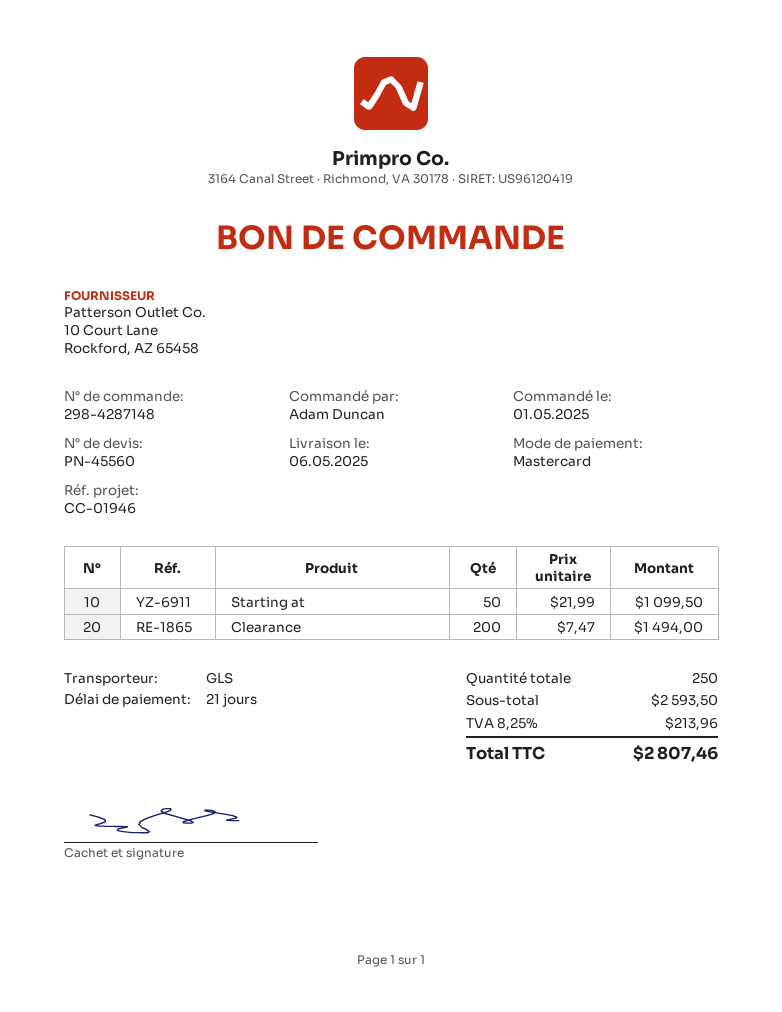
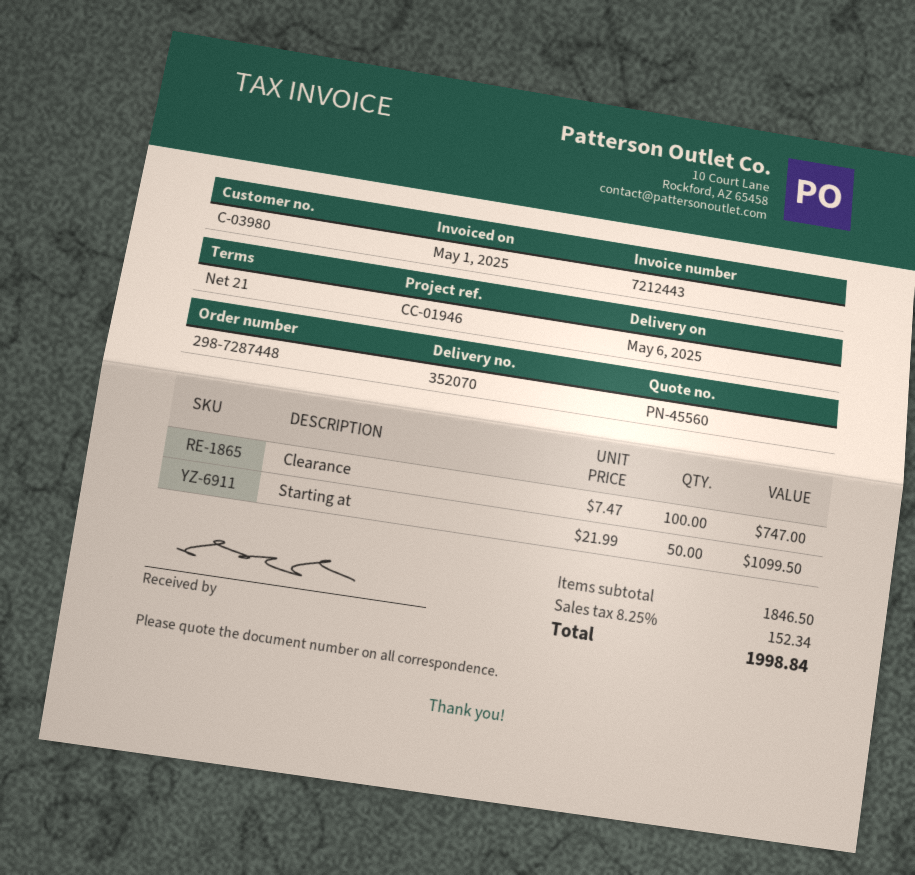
order number: 298-4287148 -> 298-7287448
Clearance: 200 x 7.47 = 1494.00 -> 100 x 7.47 = 747.00
subtotal: 2593.50 -> 1846.50
tax: 8.25% = 213.96 -> 8.25% = 152.34
total: 2807.46 -> 1998.84

